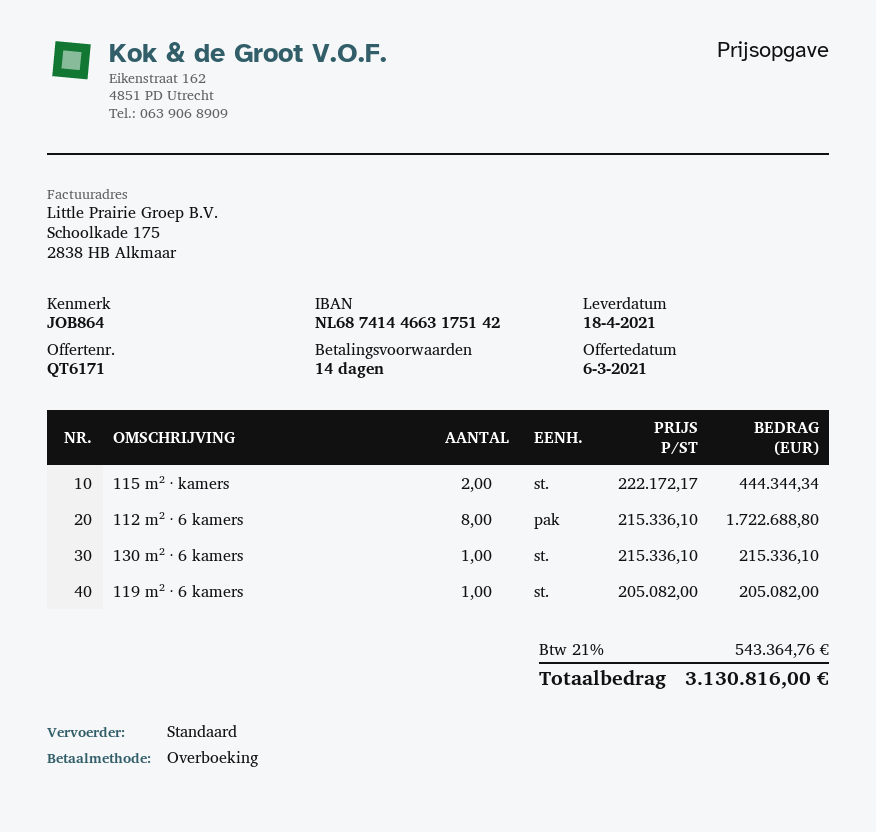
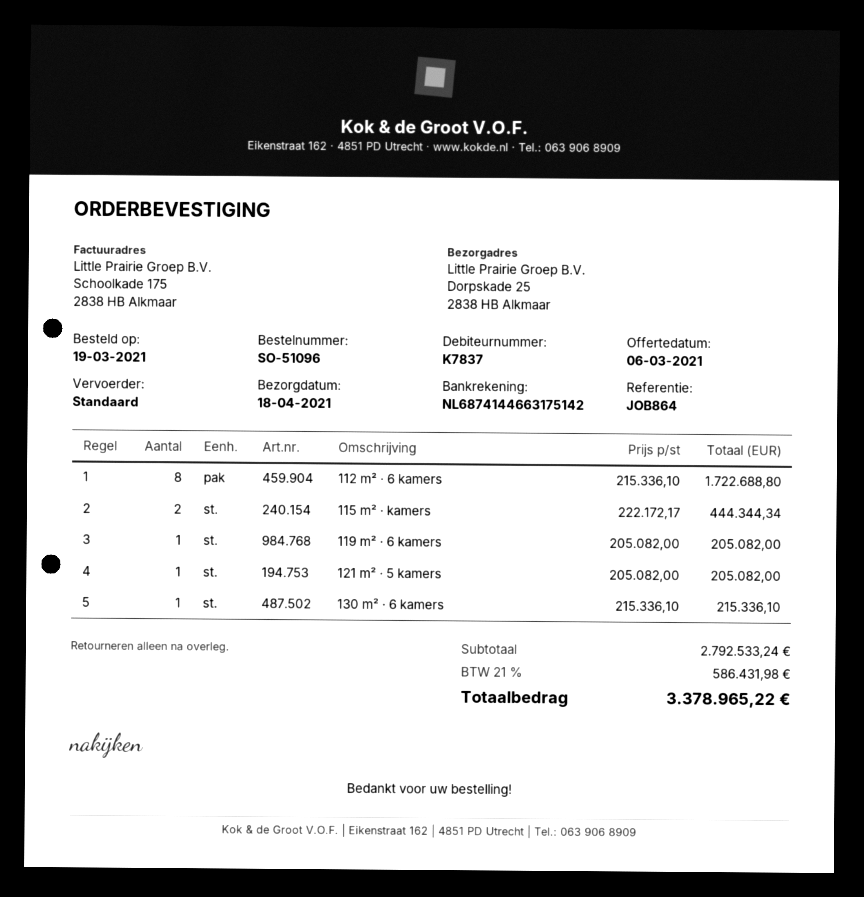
121 m² · 5 kamers: none -> 1 x 205082.00 = 205082.00
tax: 21% = 543364.76 -> 21% = 586431.98
total: 3130816.00 -> 3378965.22

